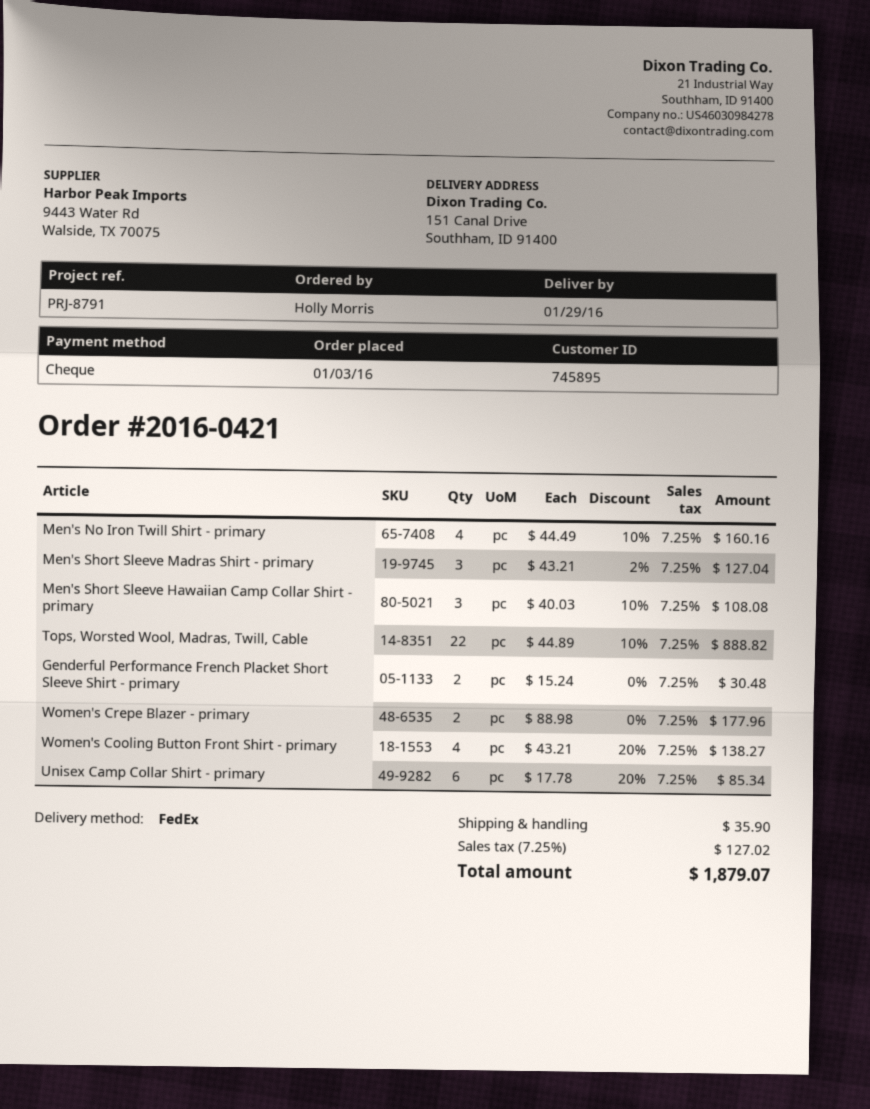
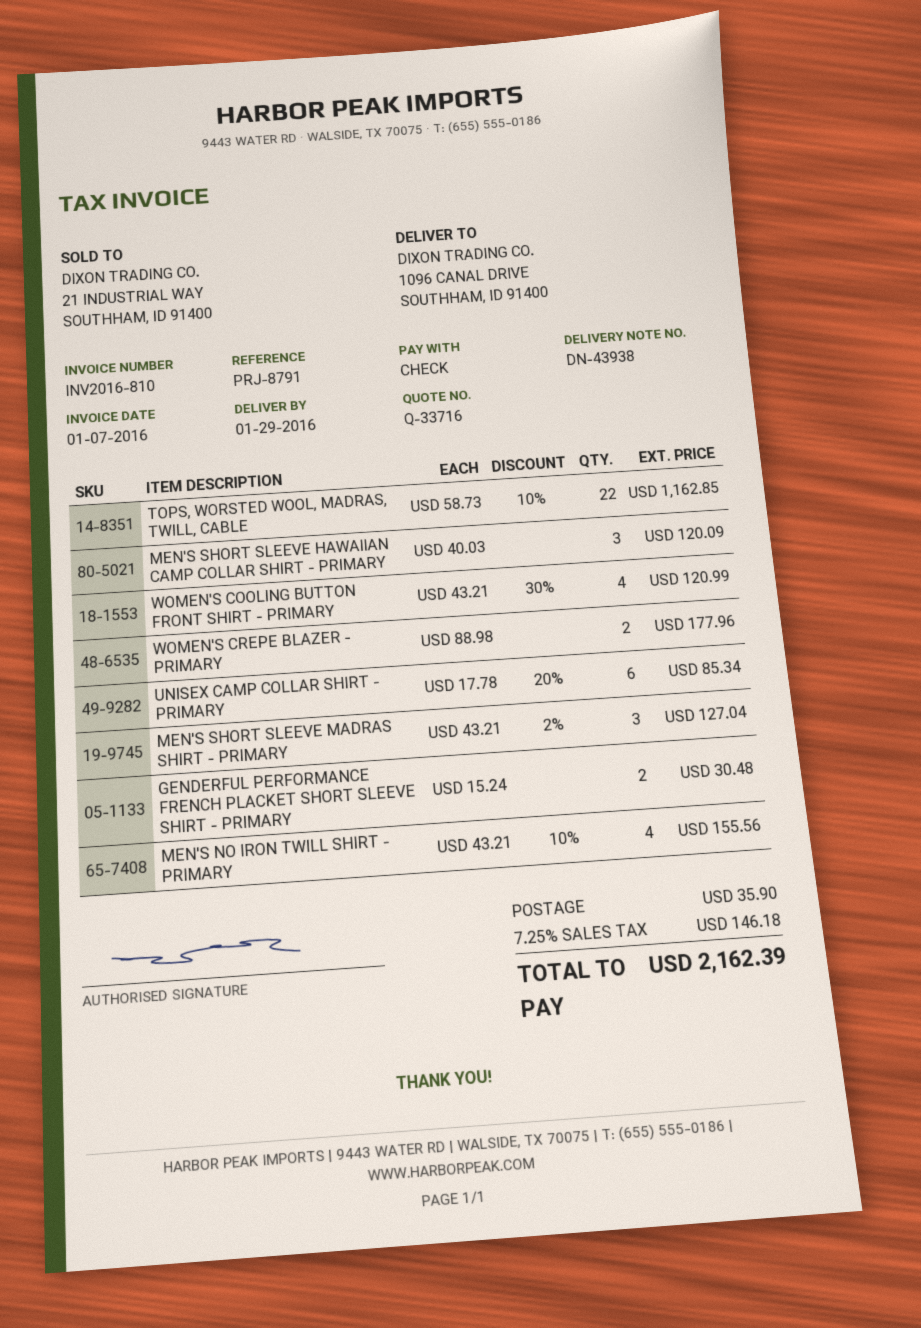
ship to: 151 Canal Drive, Southham, ID 91400 -> 1096 CANAL DRIVE, SOUTHHAM, ID 91400
Men's No Iron Twill Shirt - primary: 4 x 44.49 - 10% = 160.16 -> 4 x 43.21 - 10% = 155.56
Men's Short Sleeve Hawaiian Camp Collar Shirt - primary: 3 x 40.03 - 10% = 108.08 -> 3 x 40.03 = 120.09
Tops, Worsted Wool, Madras, Twill, Cable: 22 x 44.89 - 10% = 888.82 -> 22 x 58.73 - 10% = 1162.85
Women's Cooling Button Front Shirt - primary: 4 x 43.21 - 20% = 138.27 -> 4 x 43.21 - 30% = 120.99
tax: 7.25% = 127.02 -> 7.25% = 146.18
total: 1879.07 -> 2162.39

